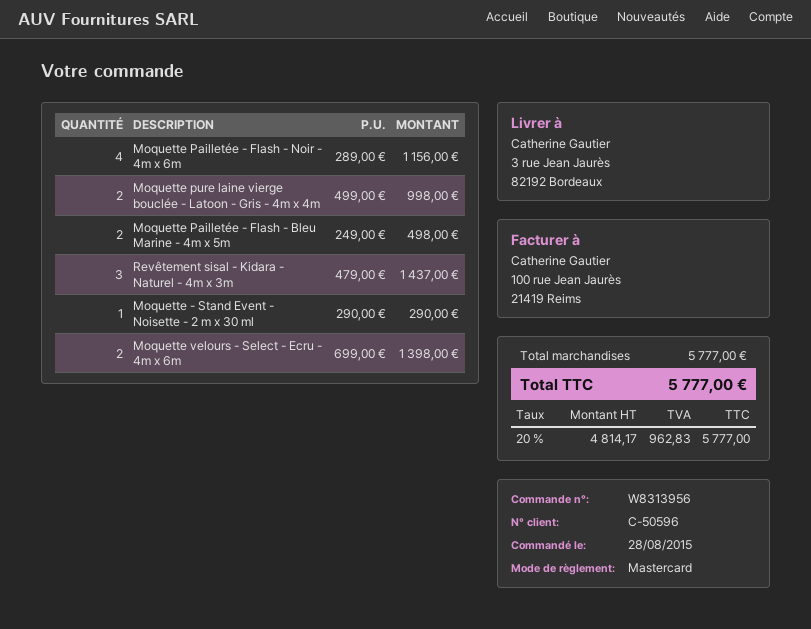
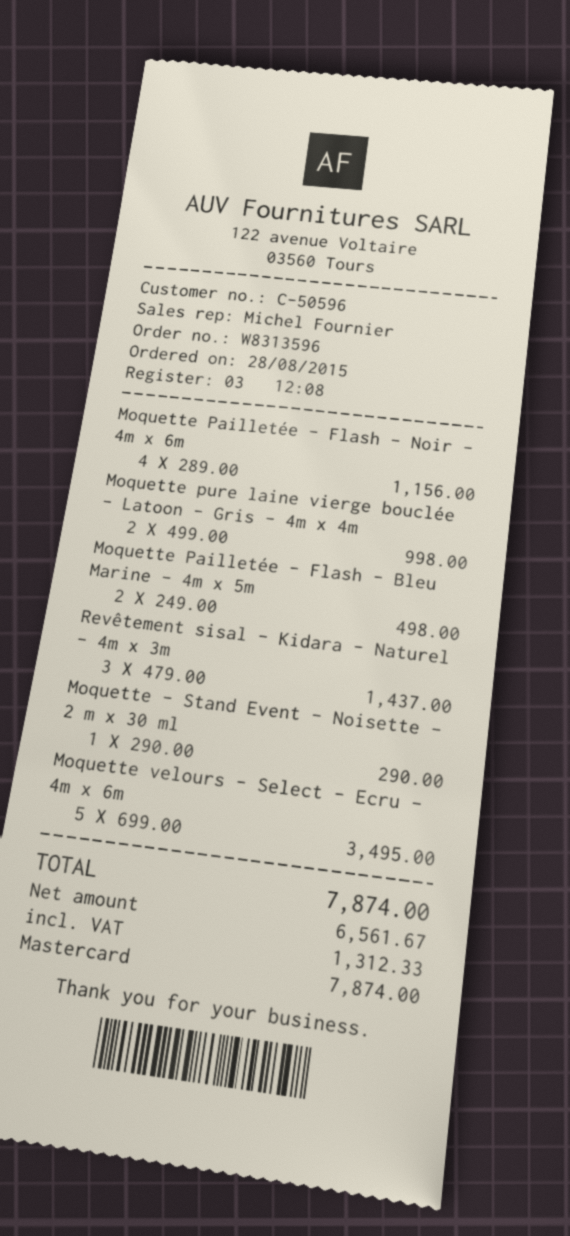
order number: W8313956 -> W8313596
Moquette velours - Select - Ecru - 4m x 6m: 2 x 699.00 = 1398.00 -> 5 x 699.00 = 3495.00
net: 4814.17 -> 6561.67
tax: 962.83 -> 1312.33
total: 5777.00 -> 7874.00

